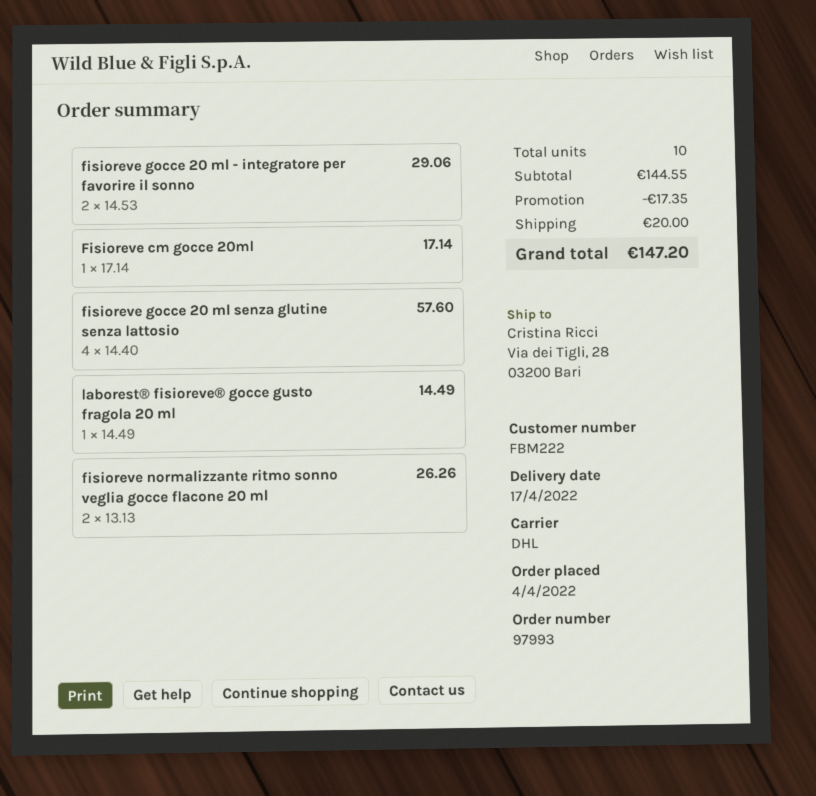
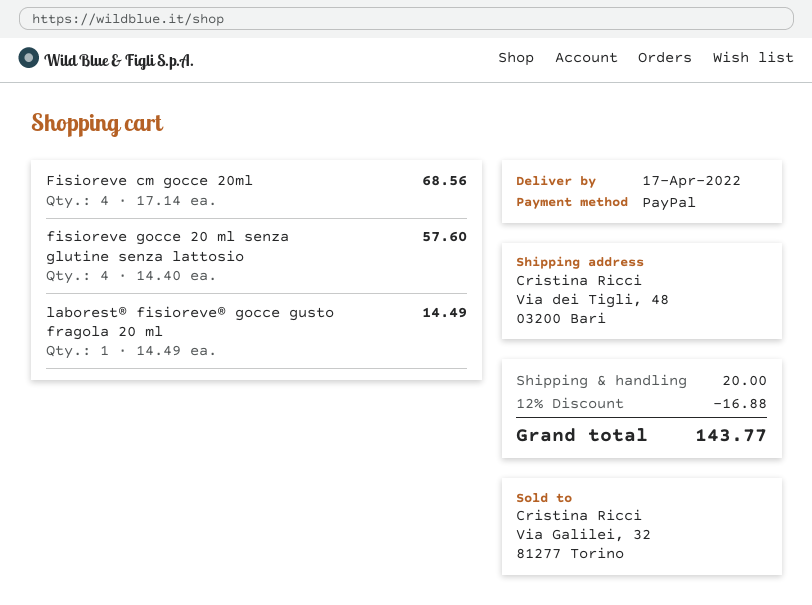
ship to: Via dei Tigli, 28, 03200 Bari -> Via dei Tigli, 48, 03200 Bari
fisioreve gocce 20 ml - integratore per favorire il sonno: 2 x 14.53 = 29.06 -> none
Fisioreve cm gocce 20ml: 1 x 17.14 = 17.14 -> 4 x 17.14 = 68.56
fisioreve normalizzante ritmo sonno veglia gocce flacone 20 ml: 2 x 13.13 = 26.26 -> none
discount: 17.35 -> 16.88
total: 147.20 -> 143.77

